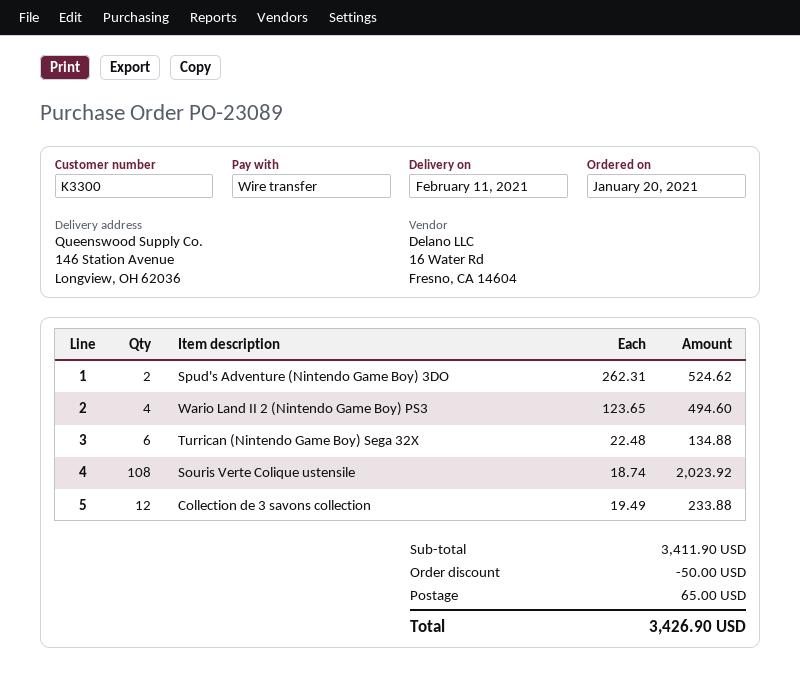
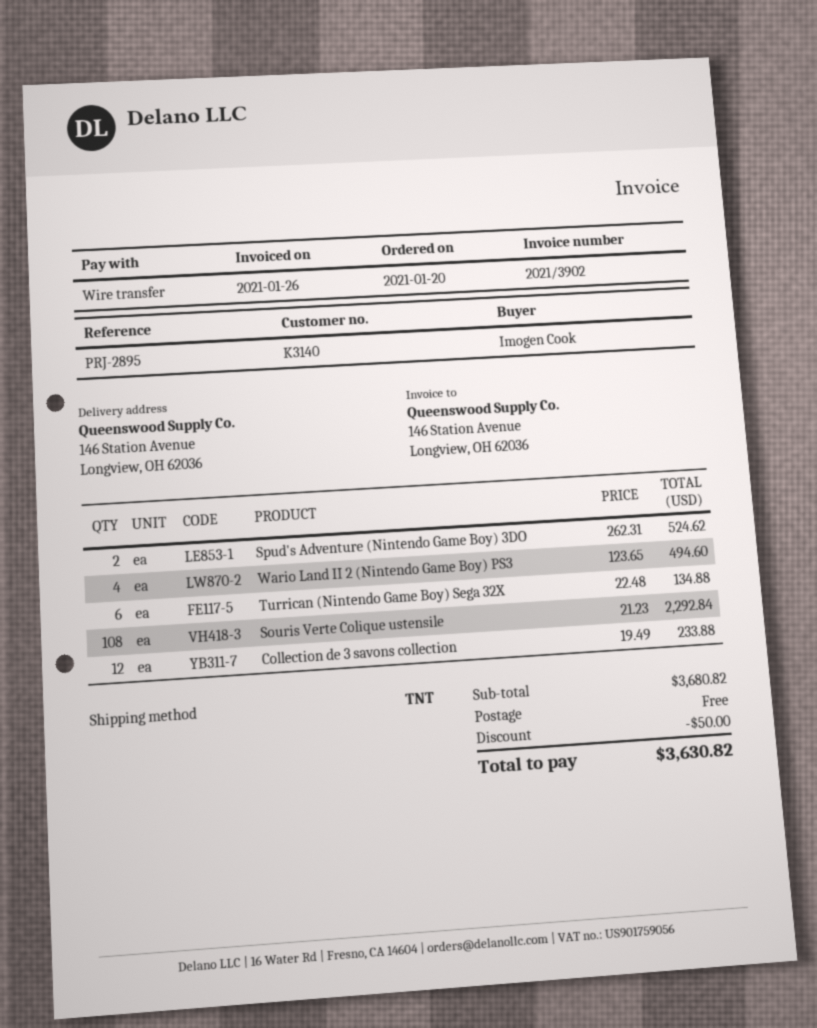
customer number: K3300 -> K3140
Souris Verte Colique ustensile: 108 x 18.74 = 2023.92 -> 108 x 21.23 = 2292.84
subtotal: 3411.90 -> 3680.82
shipping: 65.00 -> 0.00
total: 3426.90 -> 3630.82

